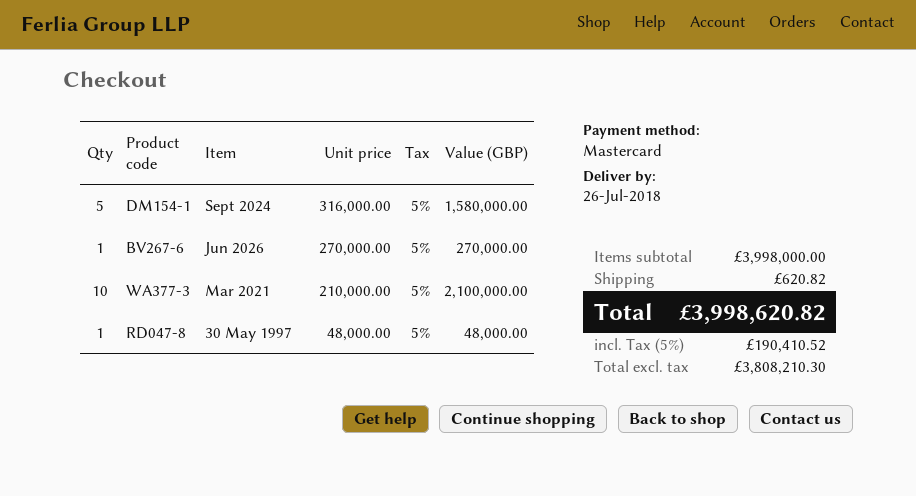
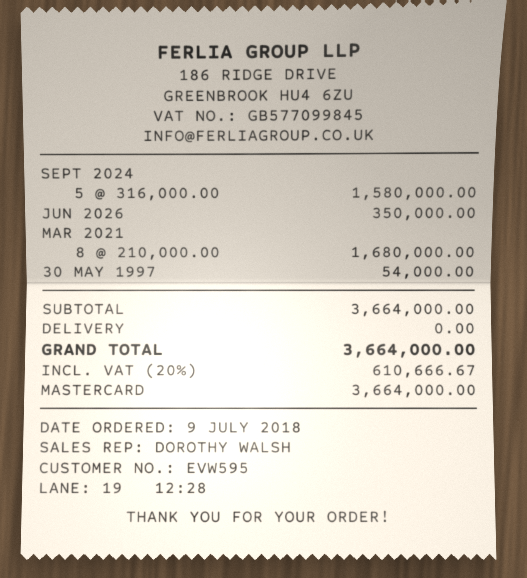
Jun 2026: 1 x 270000.00 = 270000.00 -> 1 x 350000.00 = 350000.00
Mar 2021: 10 x 210000.00 = 2100000.00 -> 8 x 210000.00 = 1680000.00
30 May 1997: 1 x 48000.00 = 48000.00 -> 1 x 54000.00 = 54000.00
subtotal: 3998000.00 -> 3664000.00
shipping: 620.82 -> 0.00
tax: 5% = 190410.52 -> 20% = 610666.67
total: 3998620.82 -> 3664000.00

